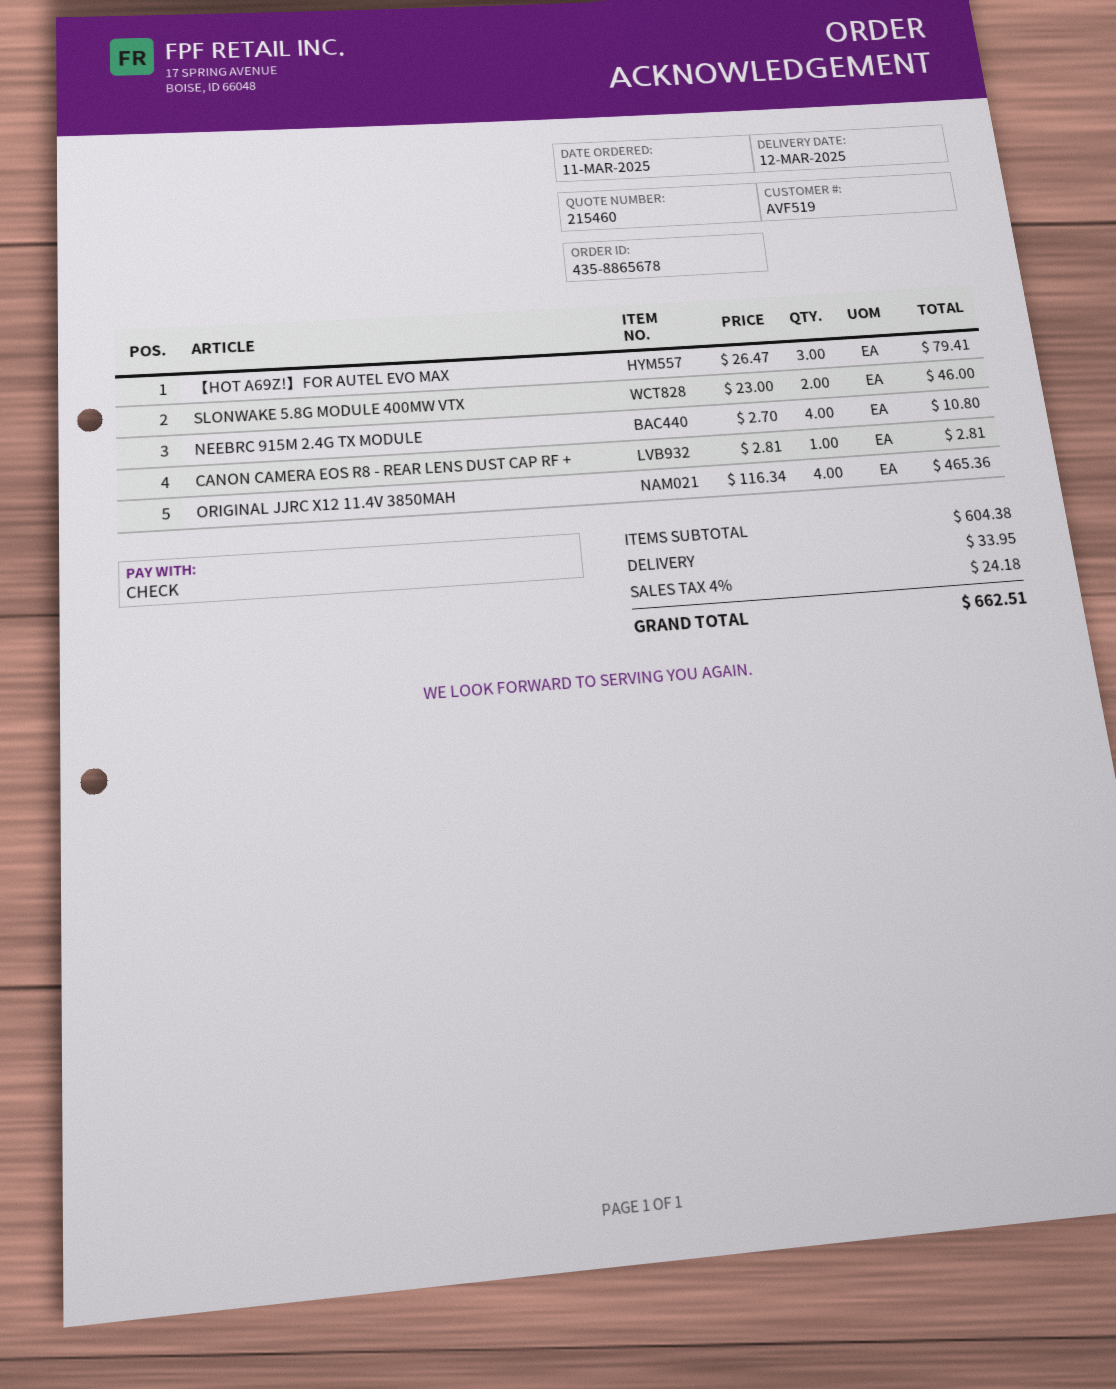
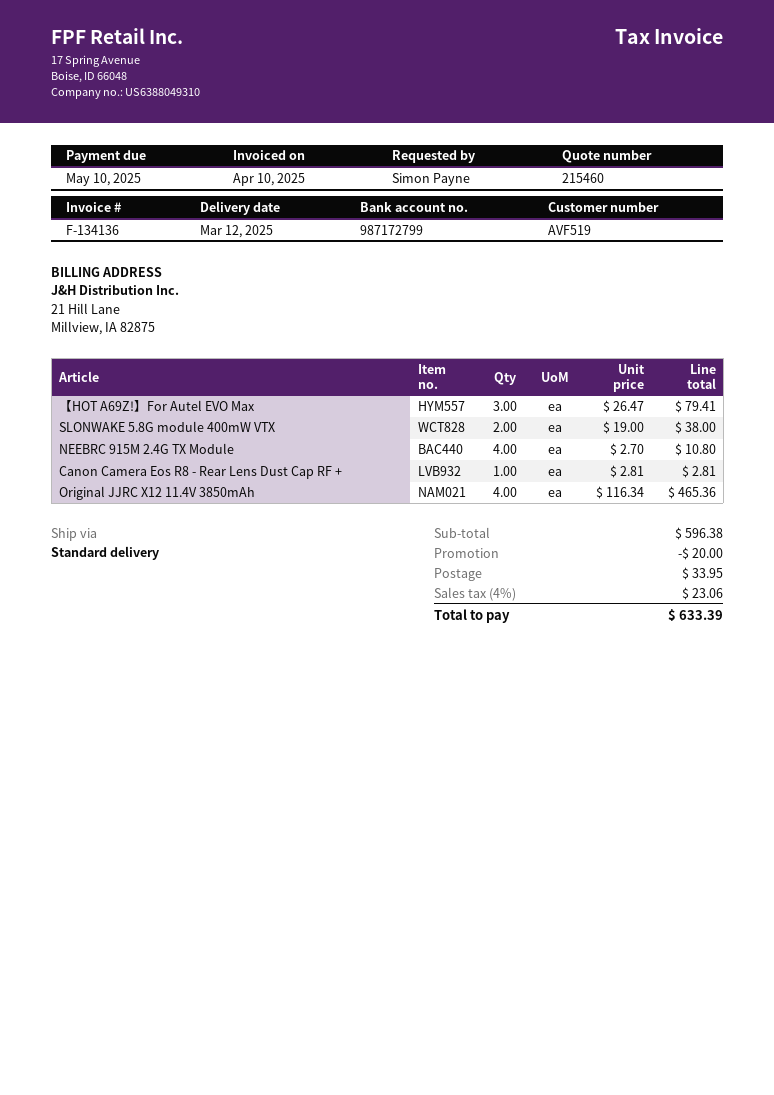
SLONWAKE 5.8G MODULE 400MW VTX: 2 x 23.00 = 46.00 -> 2 x 19.00 = 38.00
subtotal: 604.38 -> 596.38
discount: none -> 20.00
tax: 4% = 24.18 -> 4% = 23.06
total: 662.51 -> 633.39

